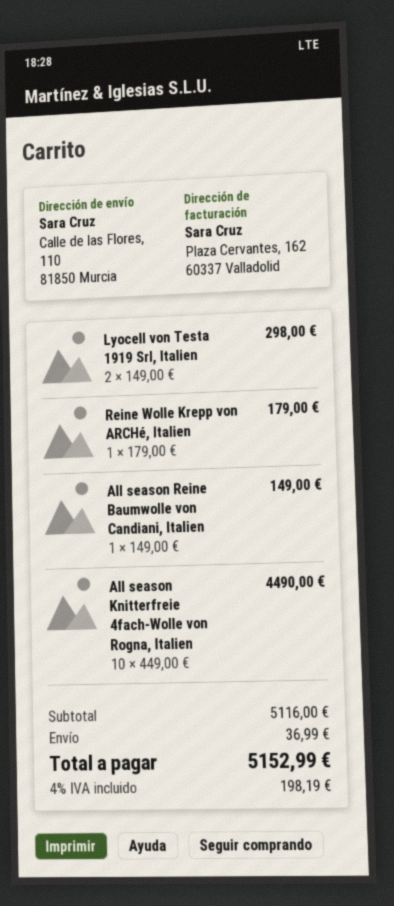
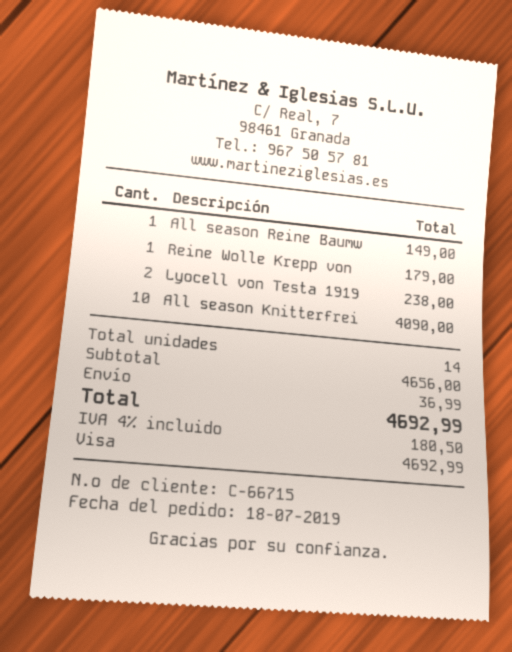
Lyocell von Testa 1919 Srl, Italien: 2 for 298.00 -> 2 for 238.00
All season Knitterfreie 4fach-Wolle von Rogna, Italien: 10 for 4490.00 -> 10 for 4090.00
subtotal: 5116.00 -> 4656.00
tax: 4% = 198.19 -> 4% = 180.50
total: 5152.99 -> 4692.99

